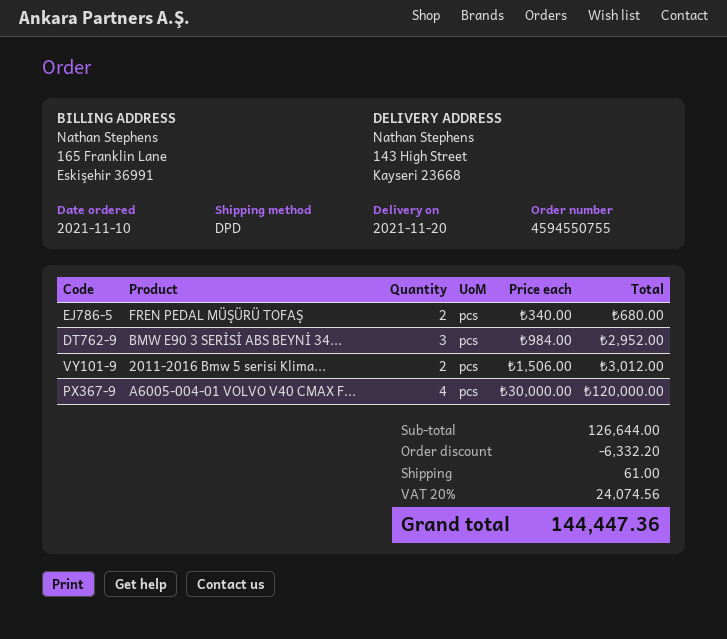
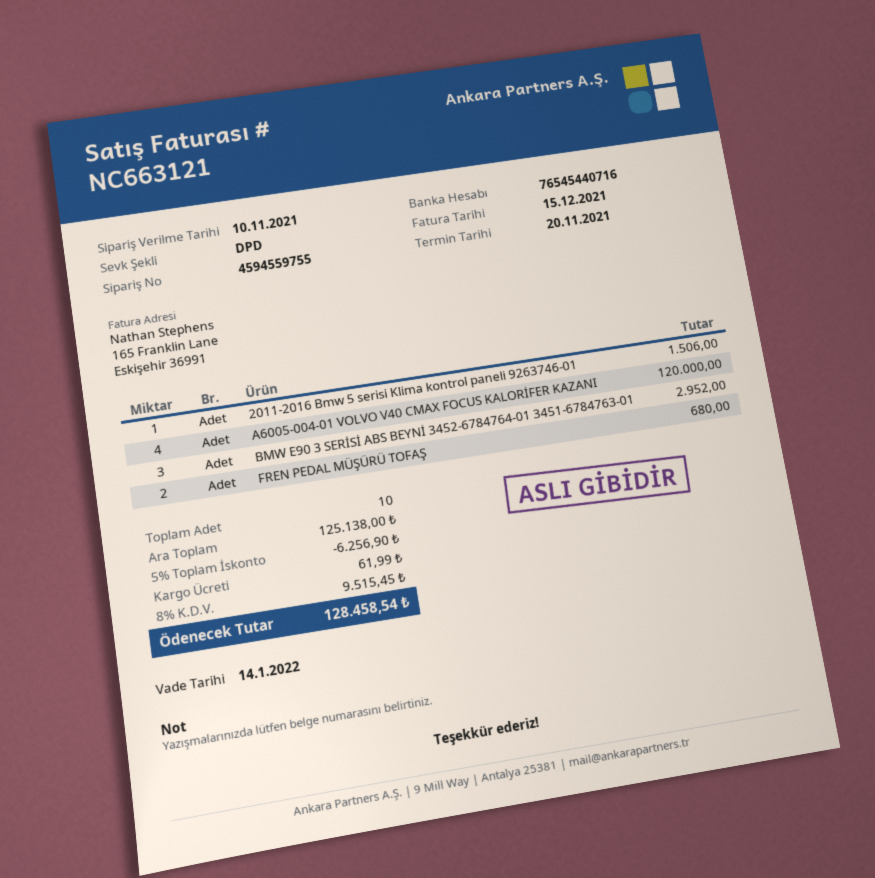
order number: 4594550755 -> 4594559755
2011-2016 Bmw 5 serisi Klima...: 2 for 3012.00 -> 1 for 1506.00
subtotal: 126644.00 -> 125138.00
discount: 6332.20 -> 6256.90
shipping: 61.00 -> 61.99
tax: 20% = 24074.56 -> 8% = 9515.45
total: 144447.36 -> 128458.54

